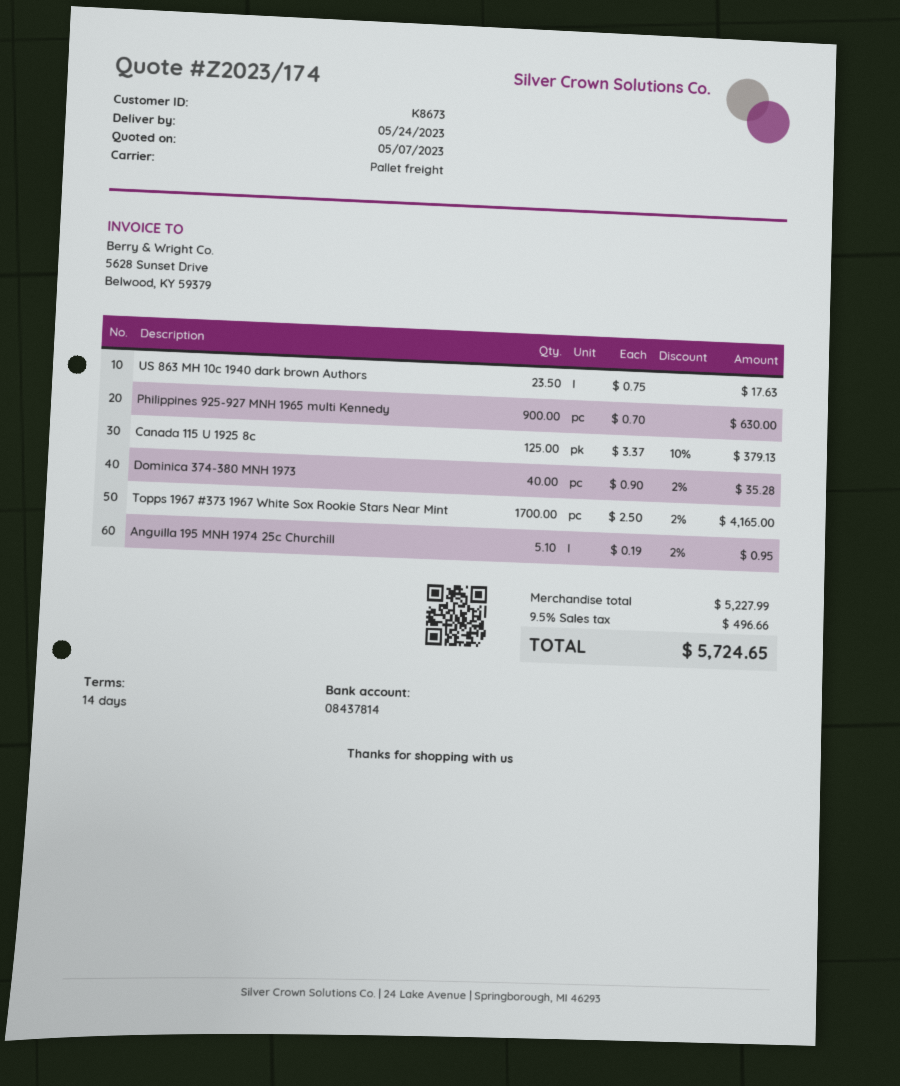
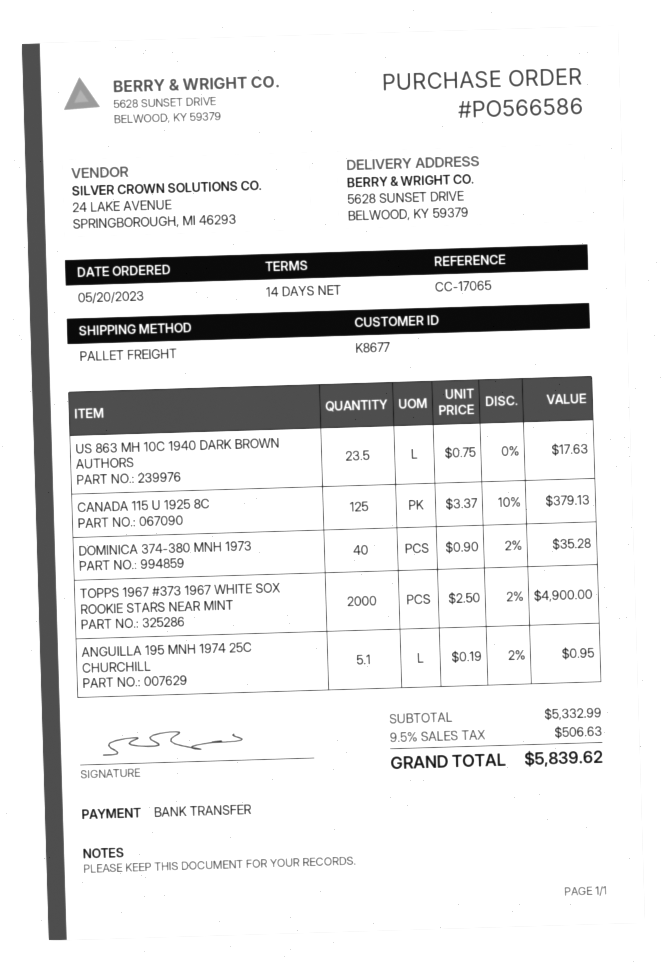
customer number: K8673 -> K8677
Philippines 925-927 MNH 1965 multi Kennedy: 900 x 0.70 = 630.00 -> none
Topps 1967 #373 1967 White Sox Rookie Stars Near Mint: 1700 x 2.50 - 2% = 4165.00 -> 2000 x 2.50 - 2% = 4900.00
subtotal: 5227.99 -> 5332.99
tax: 9.5% = 496.66 -> 9.5% = 506.63
total: 5724.65 -> 5839.62

